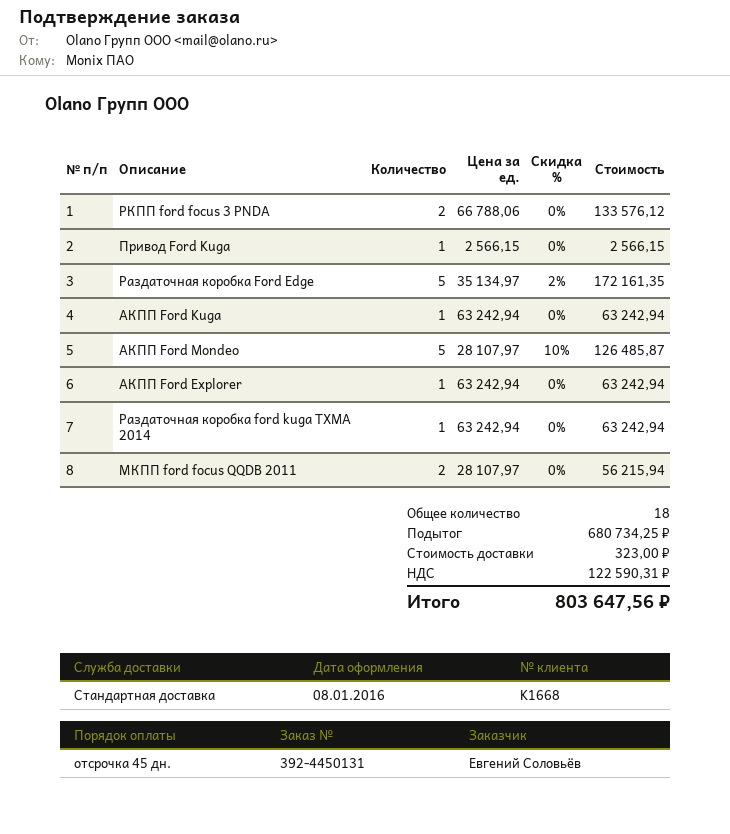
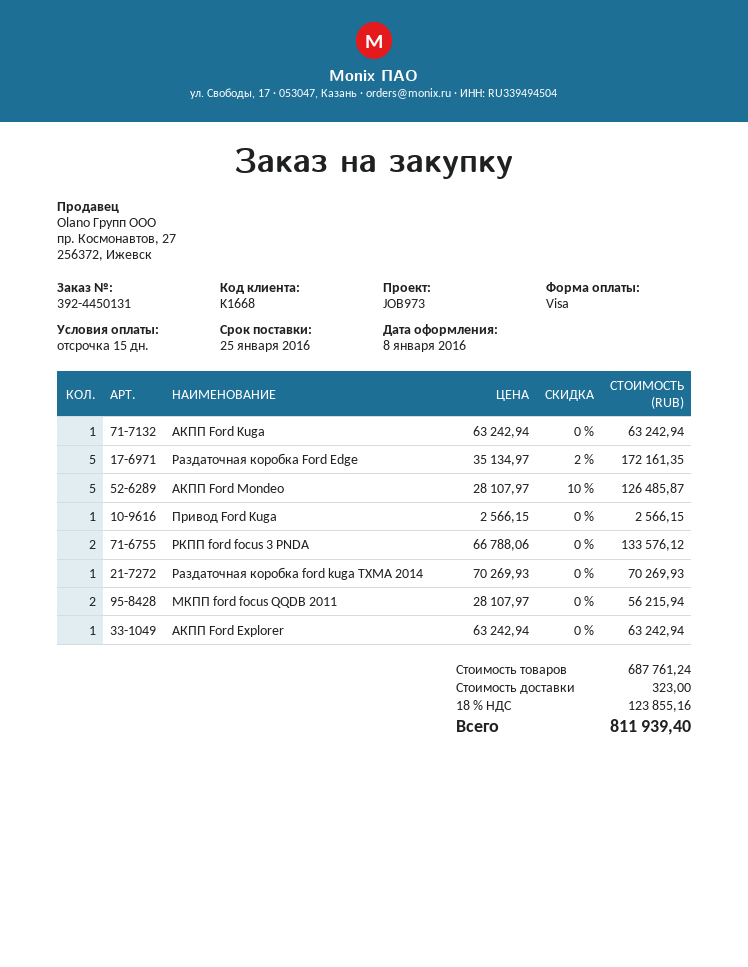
payment terms: 45 days -> 15 days
Раздаточная коробка ford kuga TXMA 2014: 1 x 63242.94 = 63242.94 -> 1 x 70269.93 = 70269.93
subtotal: 680734.25 -> 687761.24
tax: 122590.31 -> 123855.16
total: 803647.56 -> 811939.40

